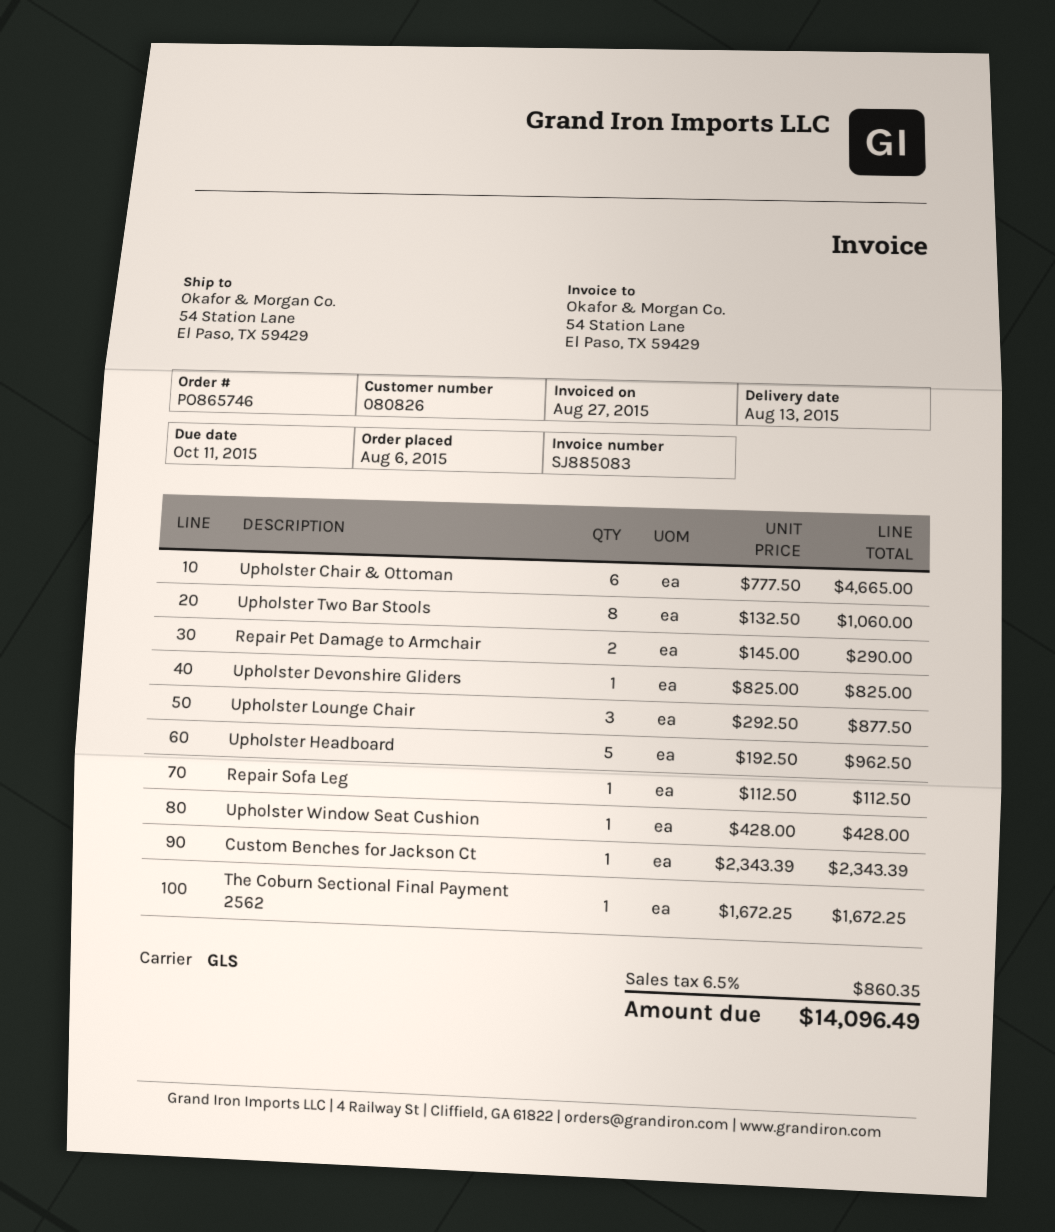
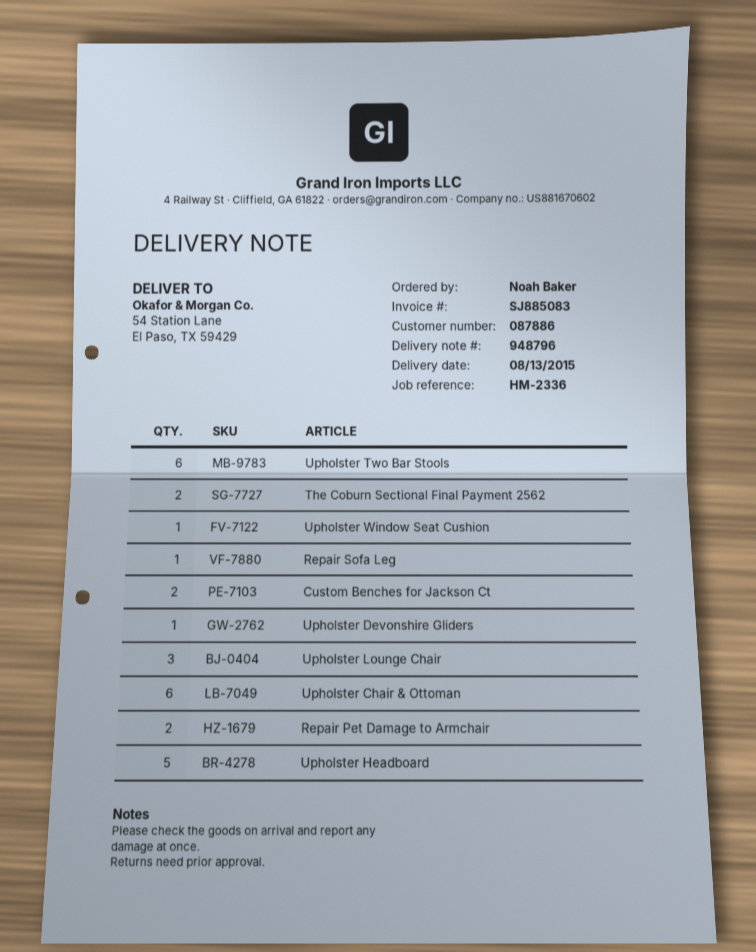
customer number: 080826 -> 087886
Upholster Two Bar Stools: 8 -> 6
Custom Benches for Jackson Ct: 1 -> 2
The Coburn Sectional Final Payment 2562: 1 -> 2

